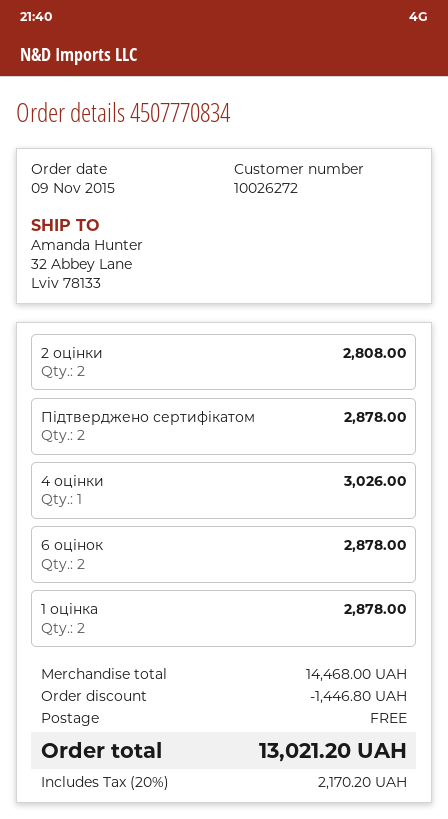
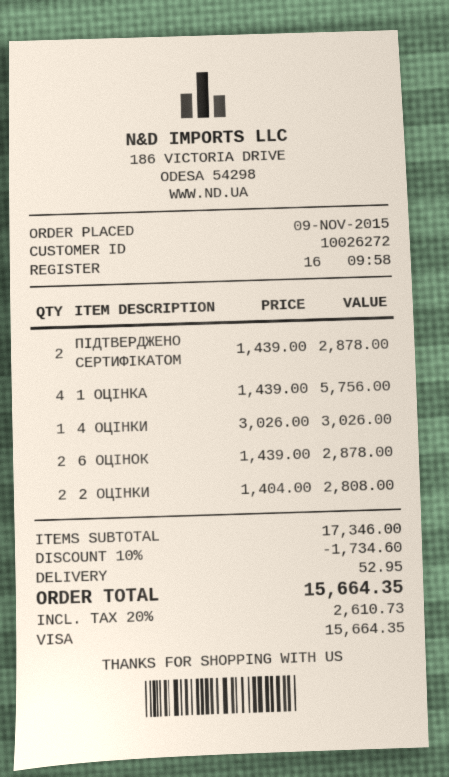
1 оцінка: 2 for 2878.00 -> 4 for 5756.00
subtotal: 14468.00 -> 17346.00
discount: 1446.80 -> 1734.60
shipping: 0.00 -> 52.95
tax: 20% = 2170.20 -> 20% = 2610.73
total: 13021.20 -> 15664.35

